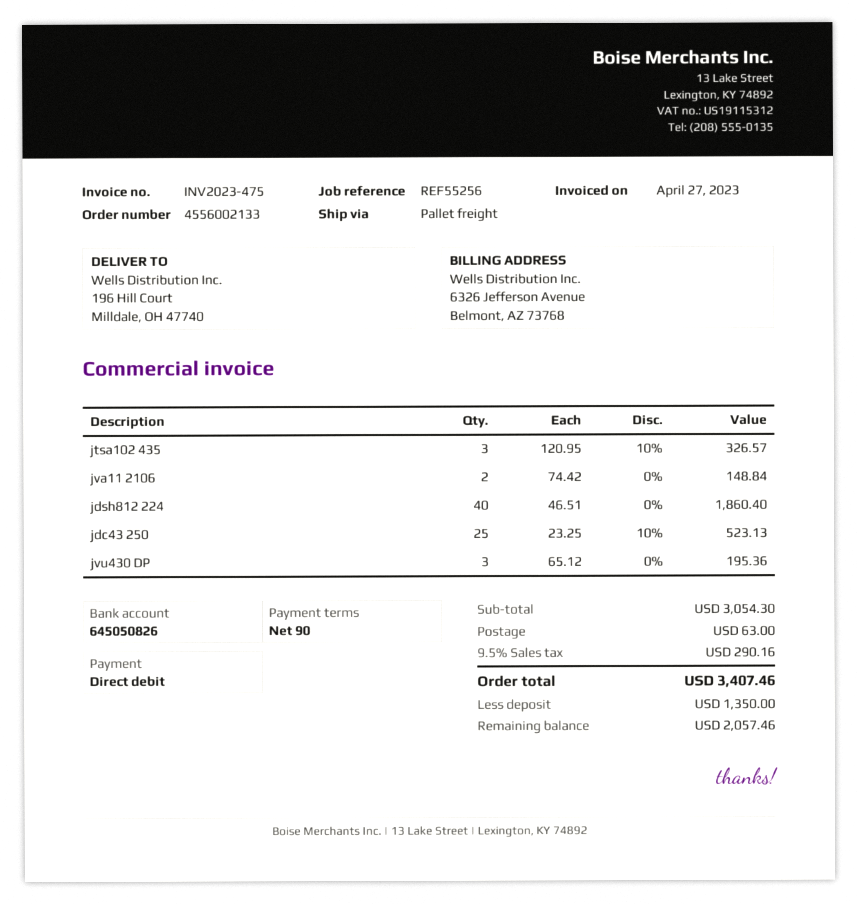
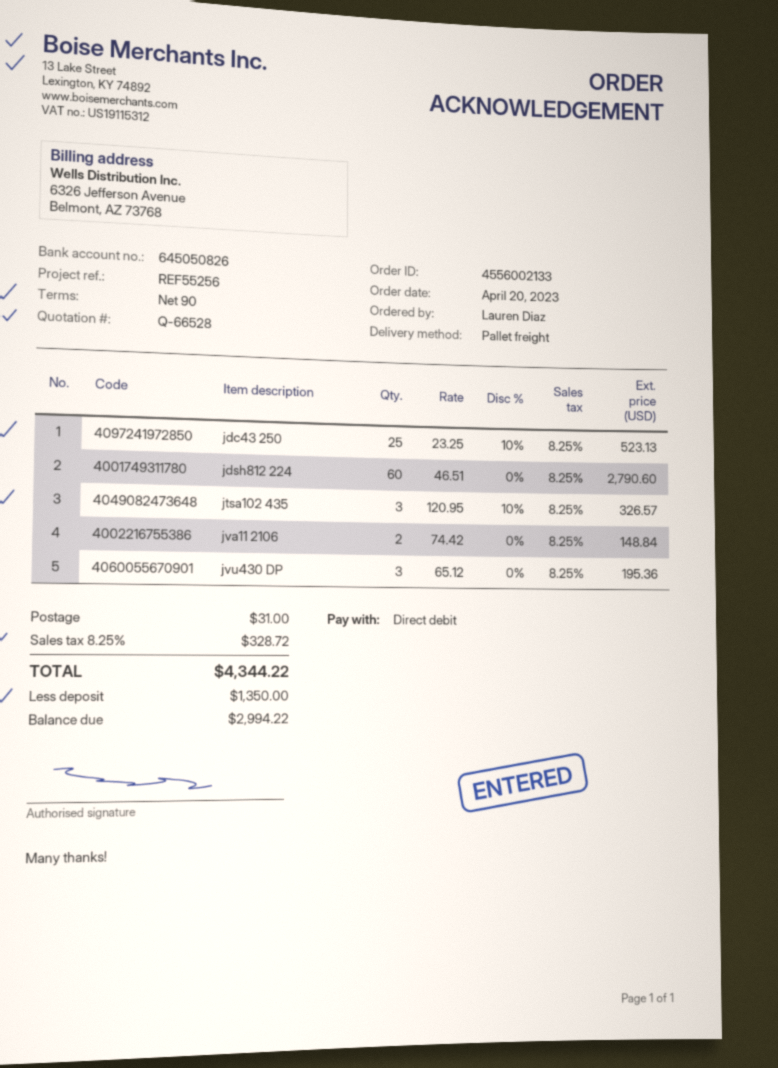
jdsh812 224: 40 x 46.51 = 1860.40 -> 60 x 46.51 = 2790.60
shipping: 63.00 -> 31.00
tax: 9.5% = 290.16 -> 8.25% = 328.72
total: 3407.46 -> 4344.22
balance: 2057.46 -> 2994.22

